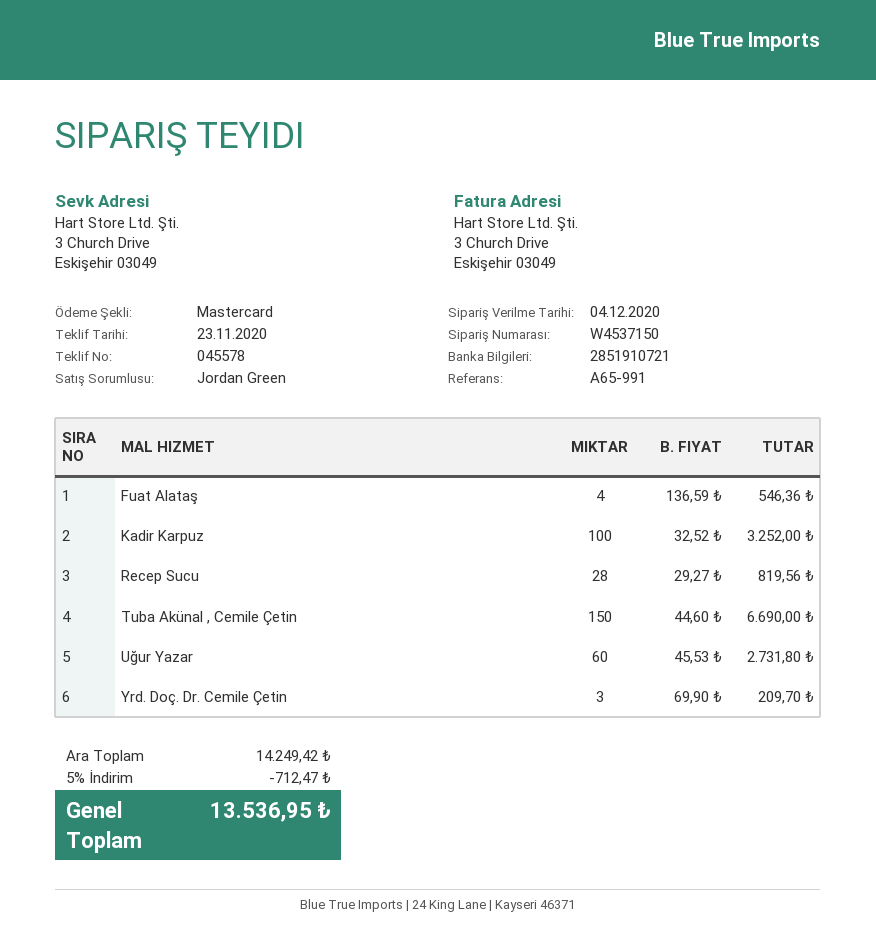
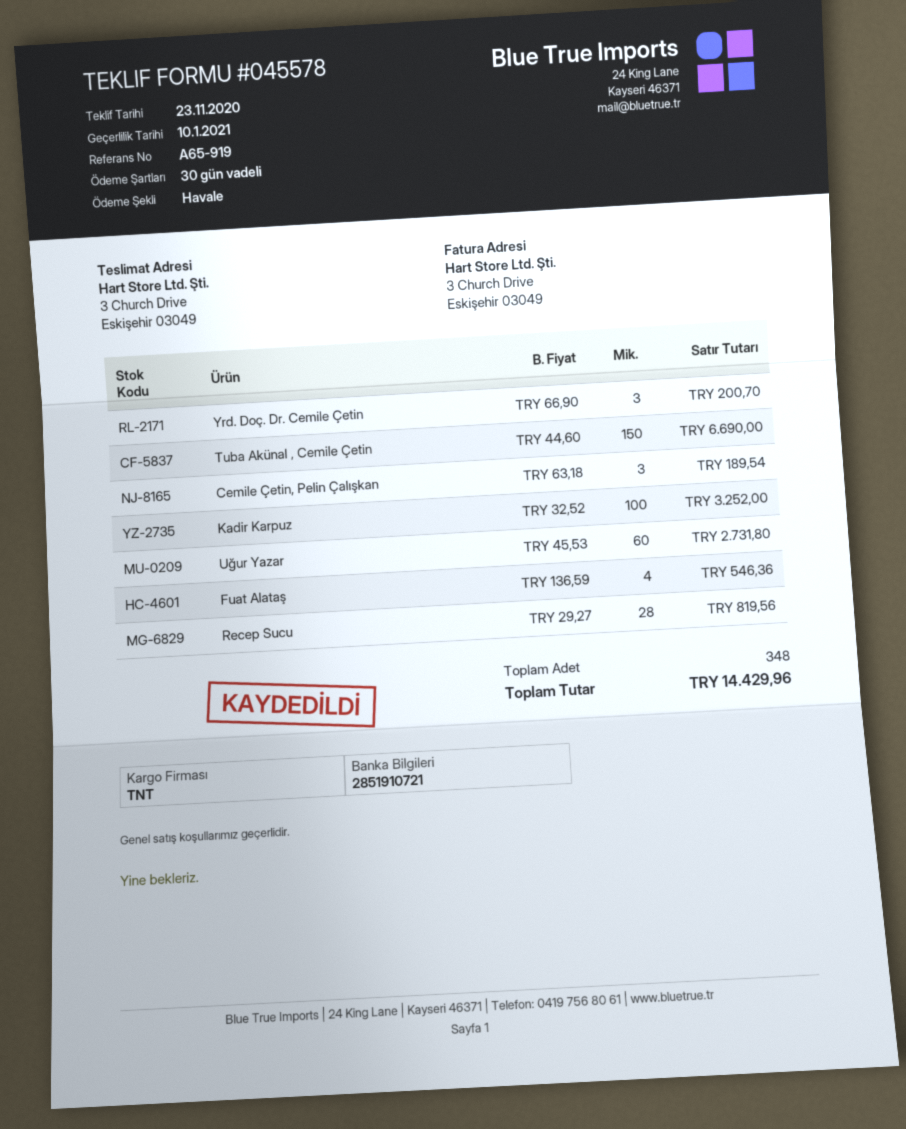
reference: A65-991 -> A65-919
payment method: Mastercard -> bank transfer
Yrd. Doç. Dr. Cemile Çetin: 3 x 69.90 = 209.70 -> 3 x 66.90 = 200.70
Cemile Çetin, Pelin Çalışkan: none -> 3 x 63.18 = 189.54
discount: 5% = 712.47 -> none
total: 13536.95 -> 14429.96

